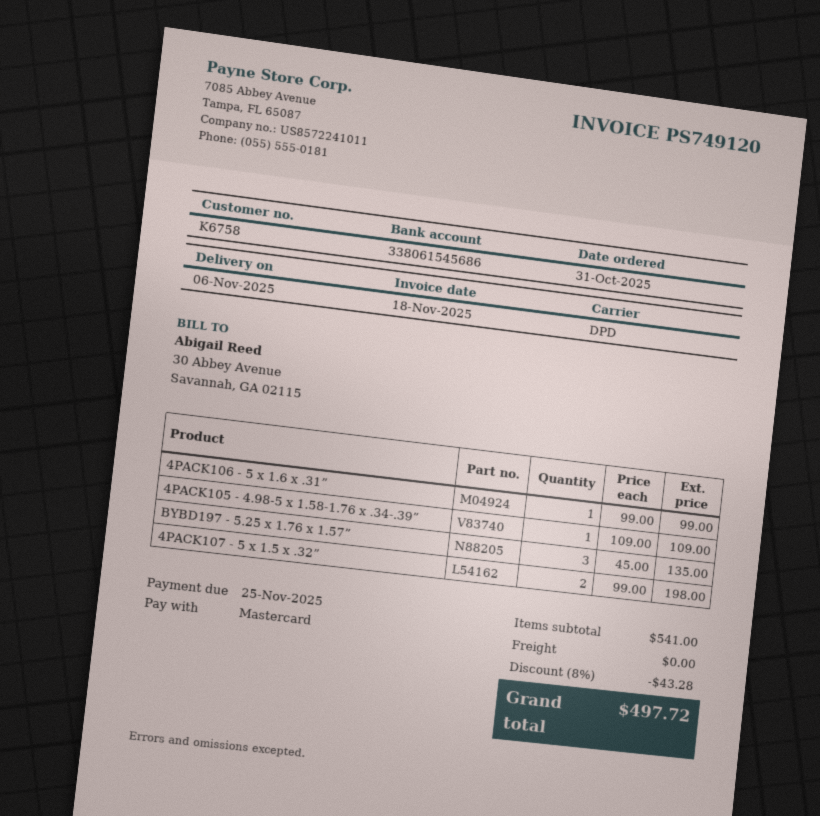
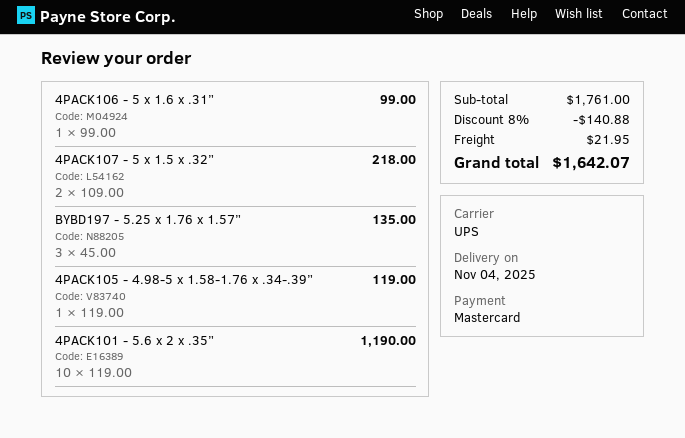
delivery date: 2025-11-06 -> 2025-11-04
shipping method: DPD -> UPS
4PACK105 - 4.98-5 x 1.58-1.76 x .34-.39”: 1 x 109.00 = 109.00 -> 1 x 119.00 = 119.00
4PACK107 - 5 x 1.5 x .32”: 2 x 99.00 = 198.00 -> 2 x 109.00 = 218.00
4PACK101 - 5.6 x 2 x .35”: none -> 10 x 119.00 = 1190.00
subtotal: 541.00 -> 1761.00
discount: 8% = 43.28 -> 8% = 140.88
shipping: 0.00 -> 21.95
total: 497.72 -> 1642.07

